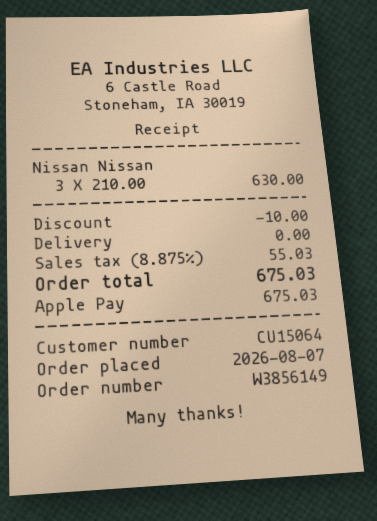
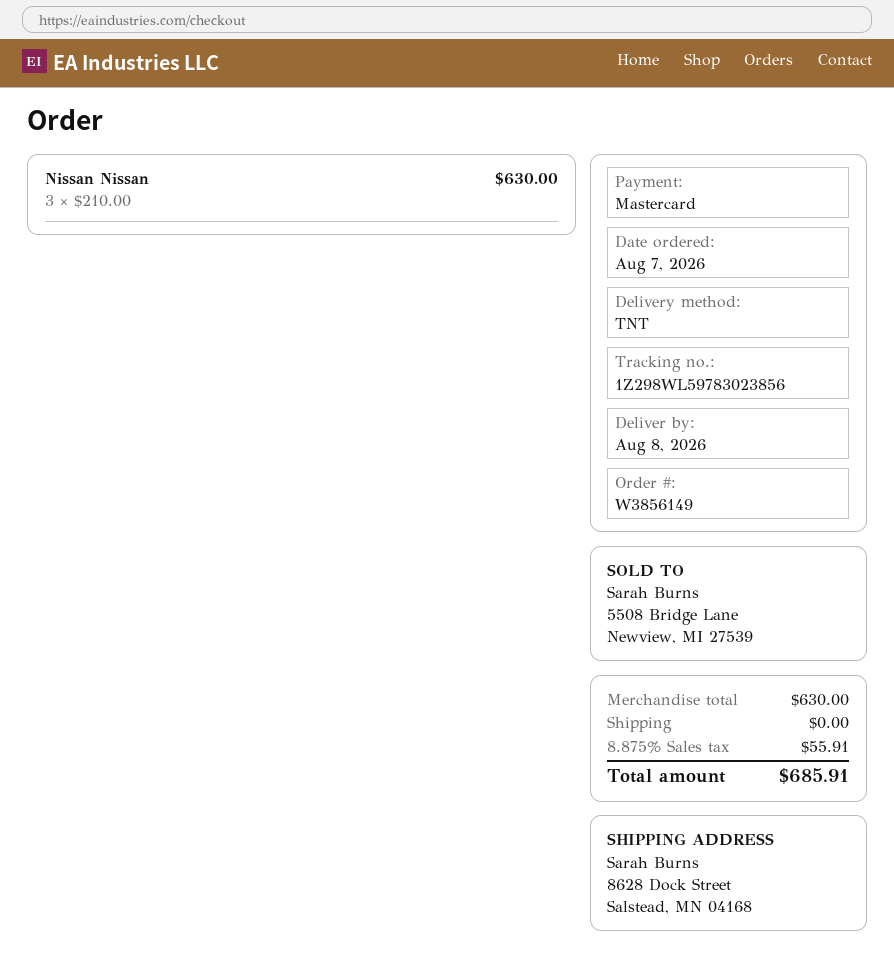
payment method: Apple Pay -> Mastercard
discount: 10.00 -> none
tax: 8.875% = 55.03 -> 8.875% = 55.91
total: 675.03 -> 685.91

